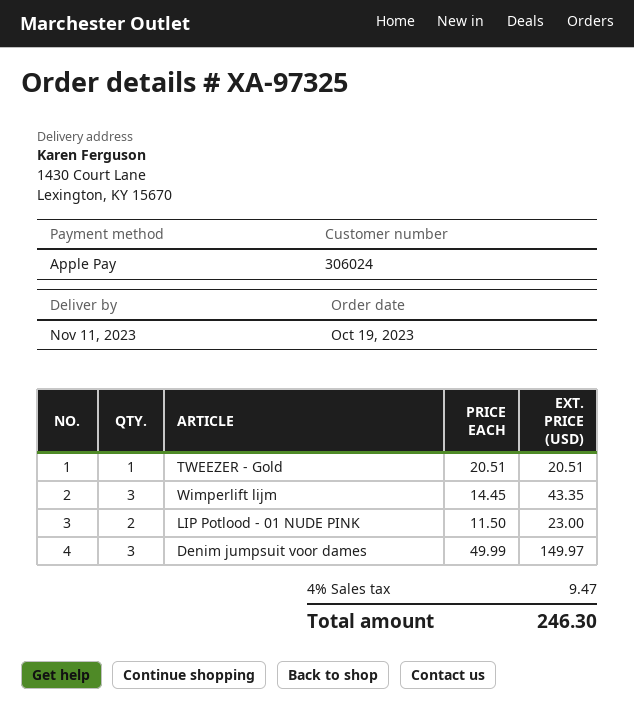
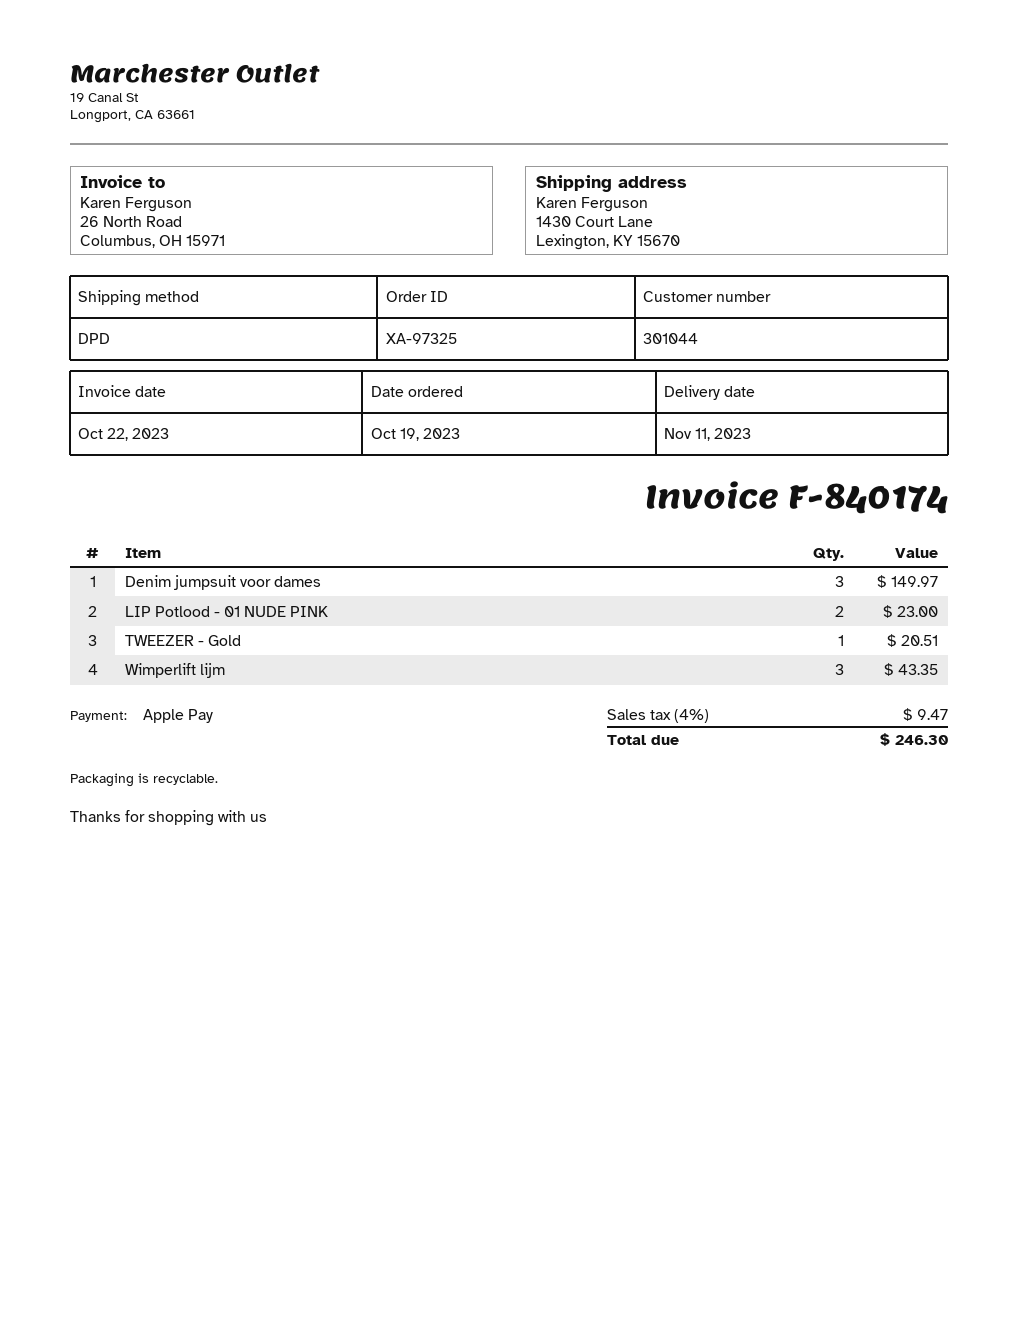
customer number: 306024 -> 301044

